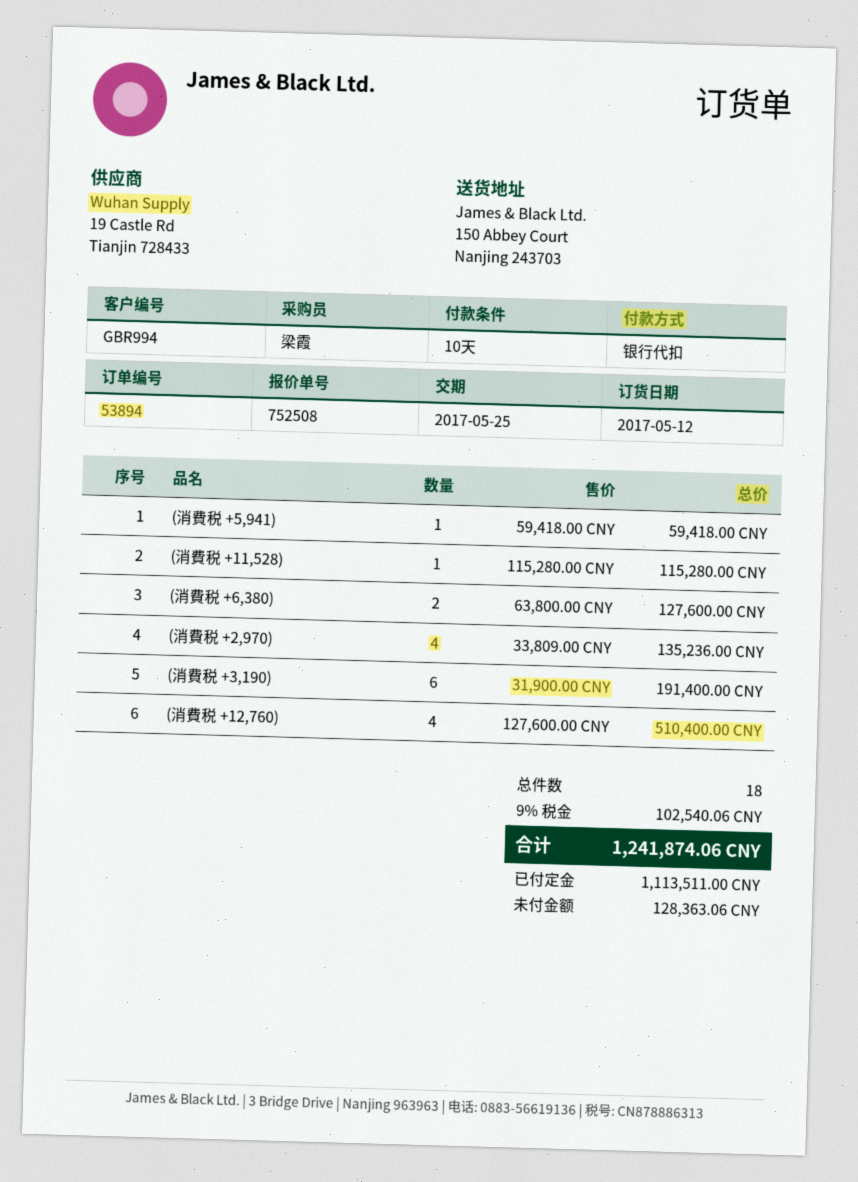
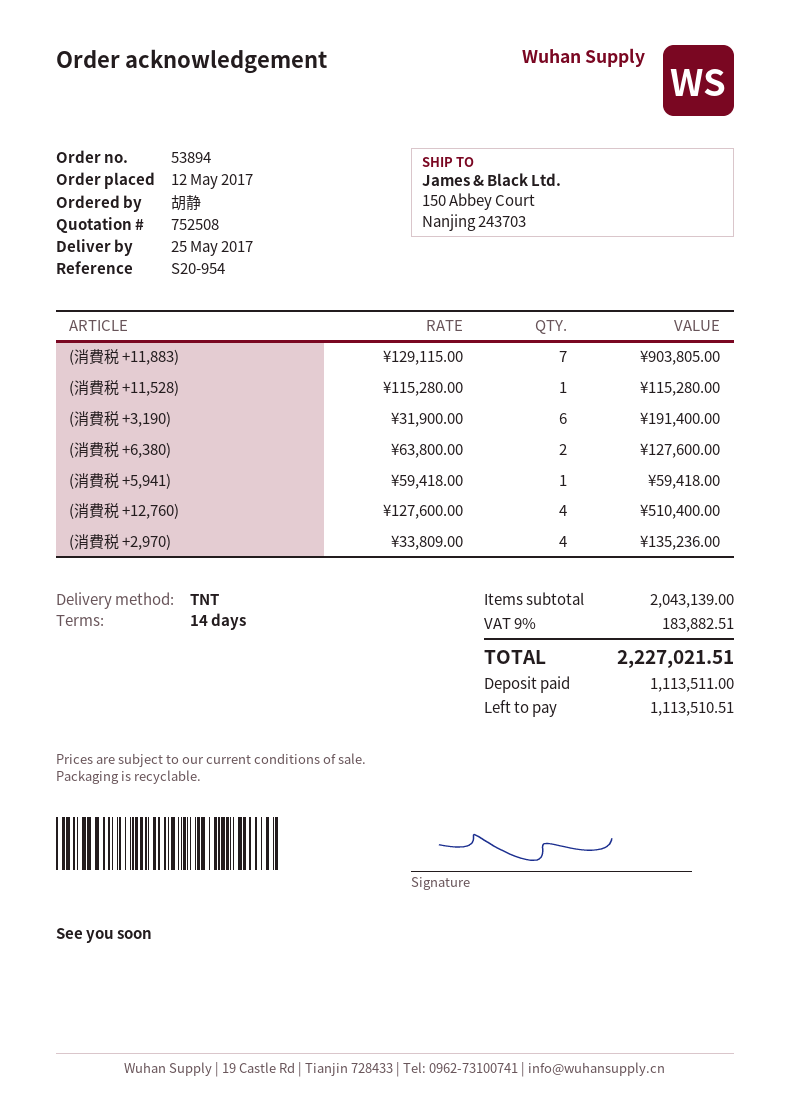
payment terms: 10 days -> 14 days
ordered by: 梁霞 -> 胡静
(消費税 +11,883): none -> 7 x 129115.00 = 903805.00
tax: 9% = 102540.06 -> 9% = 183882.51
total: 1241874.06 -> 2227021.51
balance: 128363.06 -> 1113510.51

